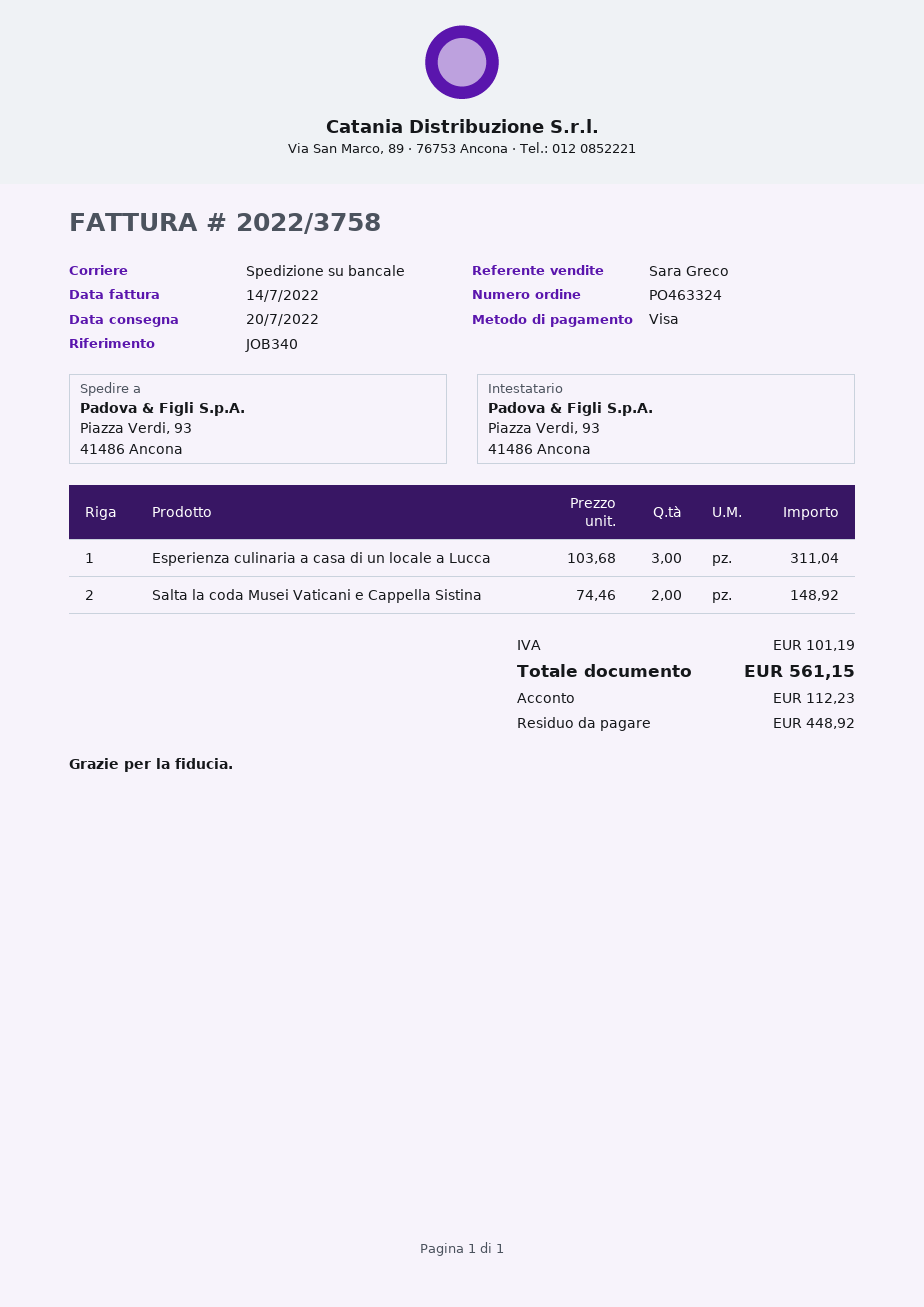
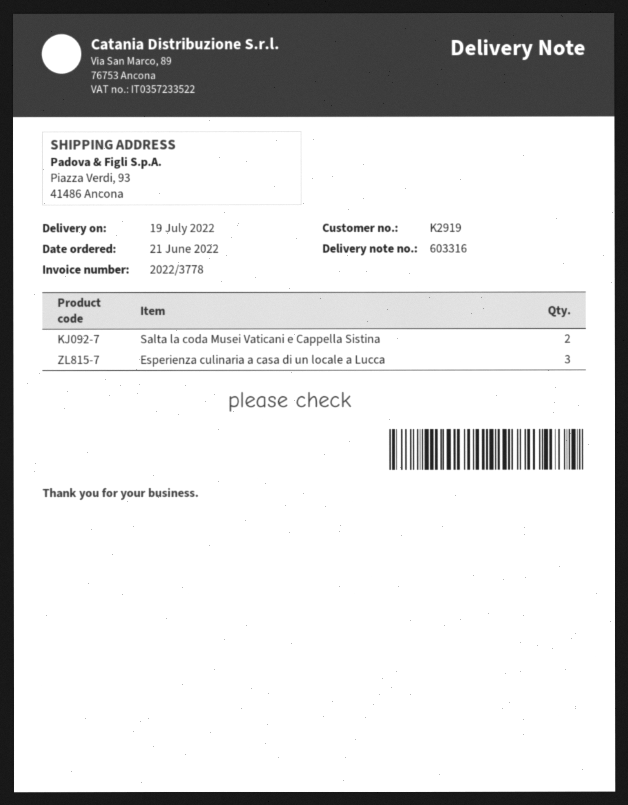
delivery date: 2022-07-20 -> 2022-07-19
invoice number: 2022/3758 -> 2022/3778

